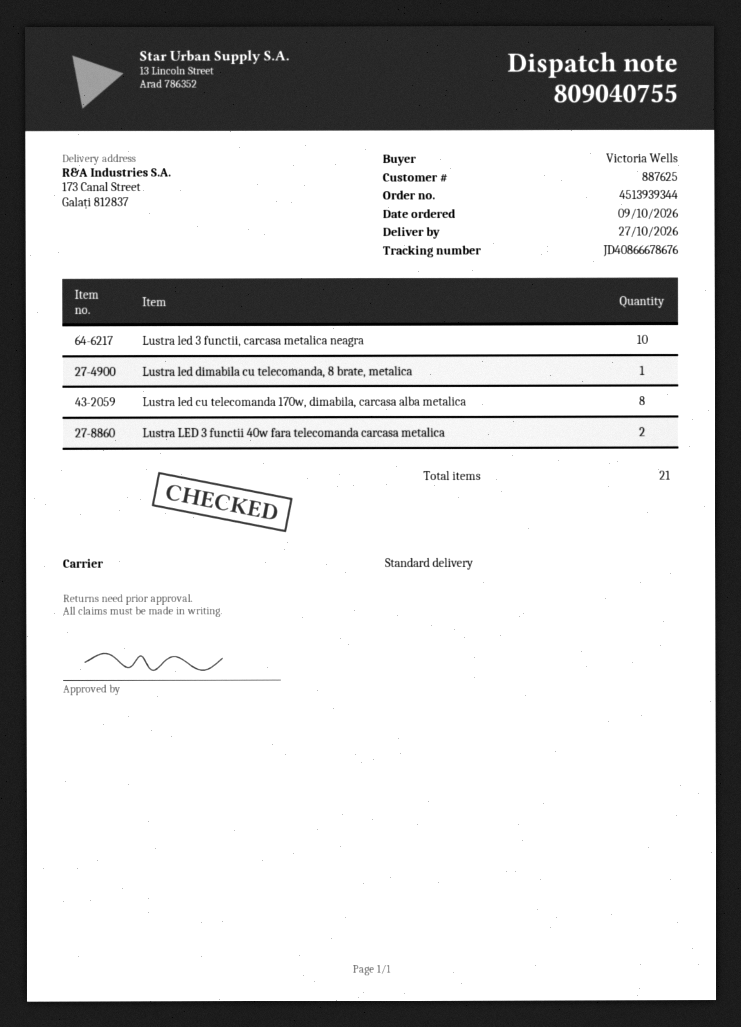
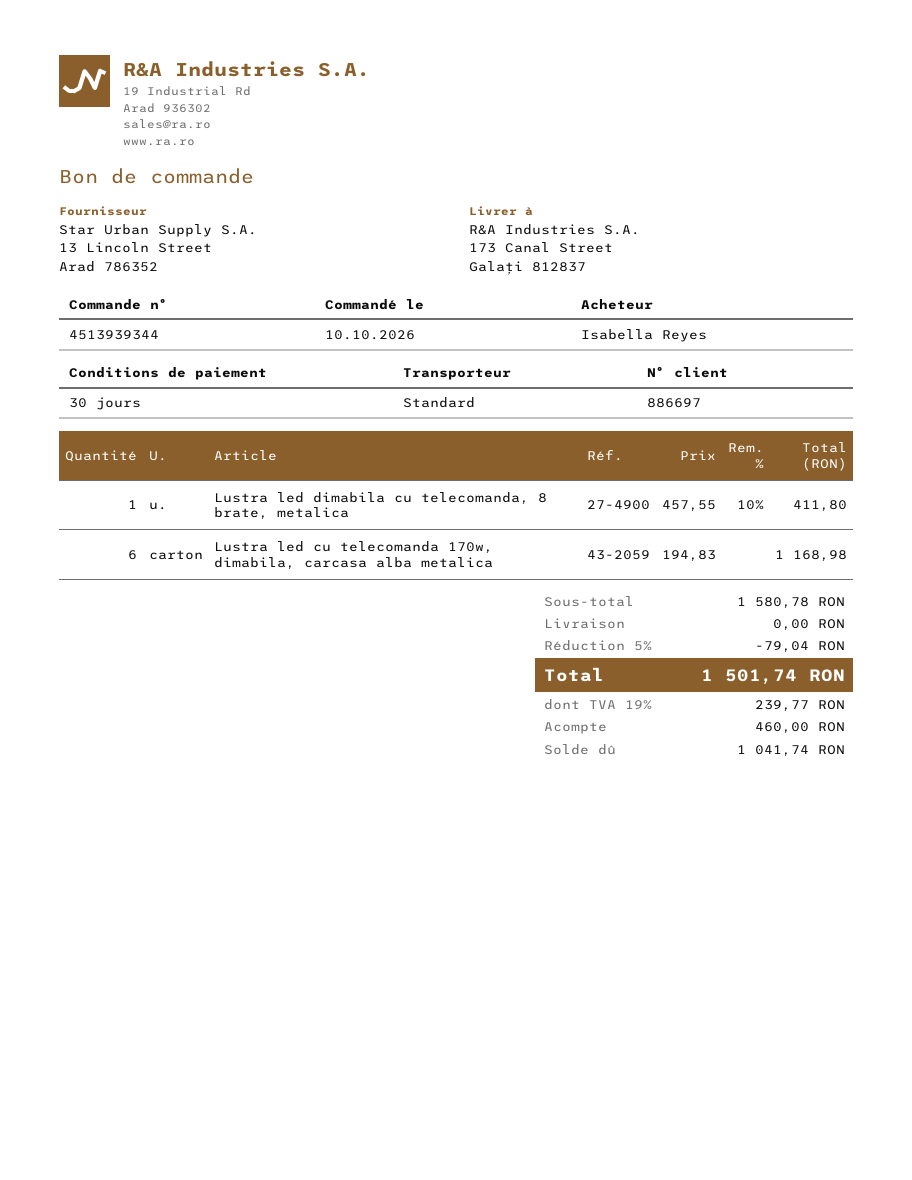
order date: 2026-10-09 -> 2026-10-10
customer number: 887625 -> 886697
ordered by: Victoria Wells -> Isabella Reyes
Lustra led 3 functii, carcasa metalica neagra: 10 -> none
Lustra led cu telecomanda 170w, dimabila, carcasa alba metalica: 8 -> 6
Lustra LED 3 functii 40w fara telecomanda carcasa metalica: 2 -> none

